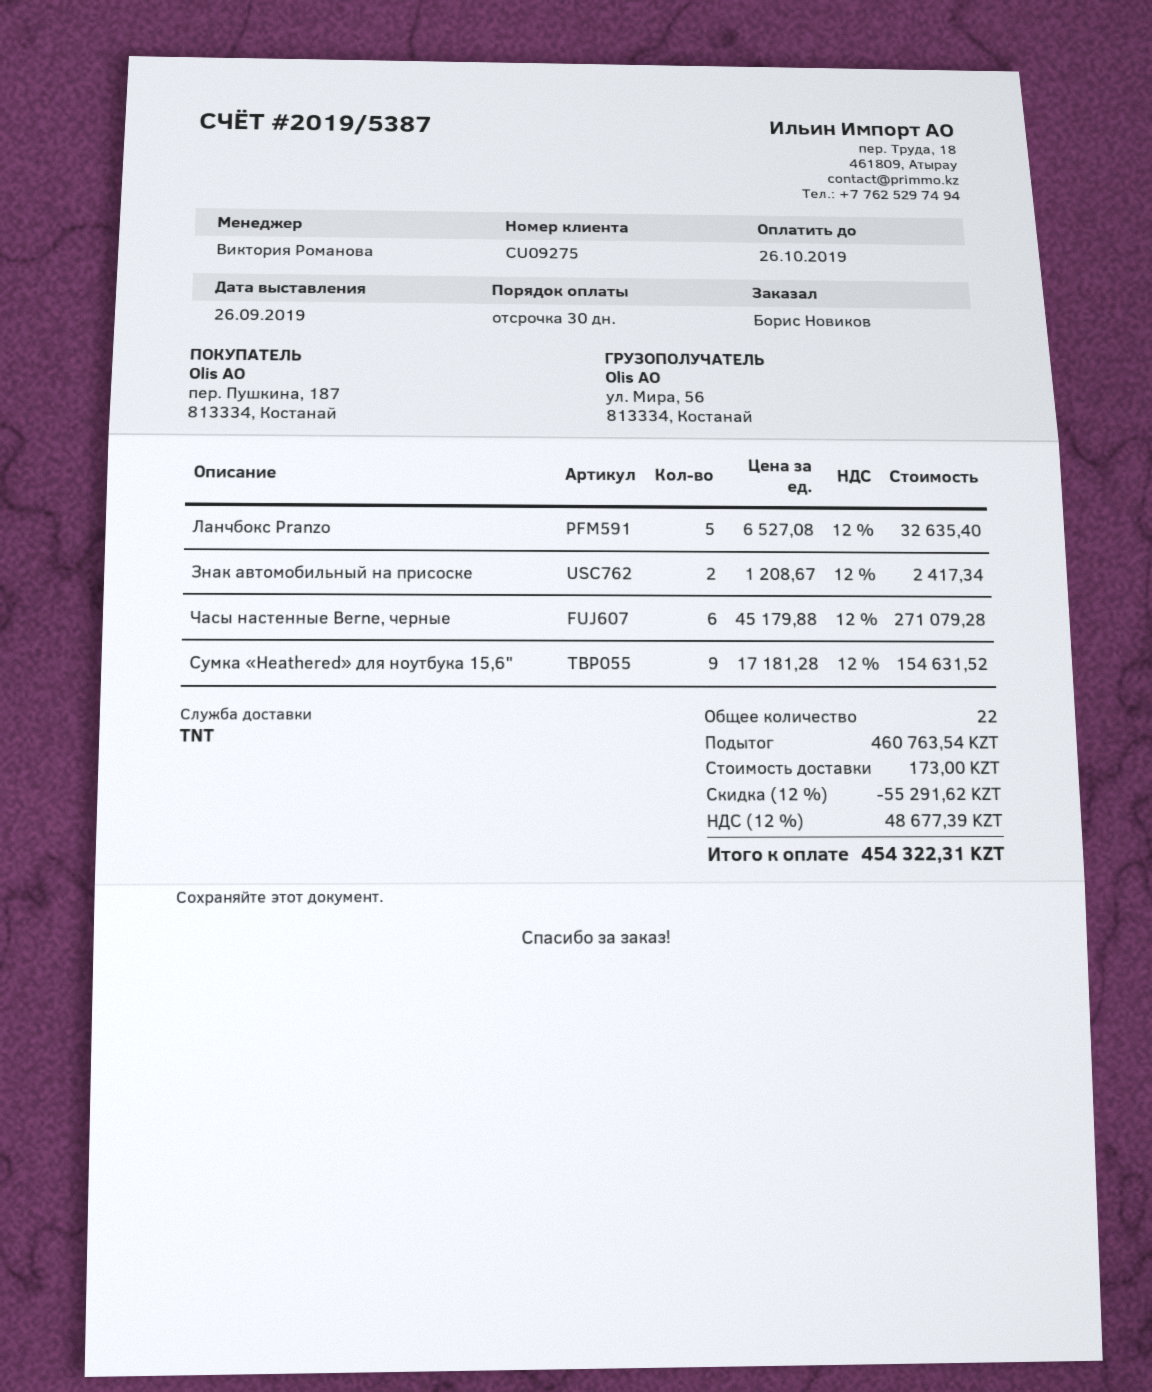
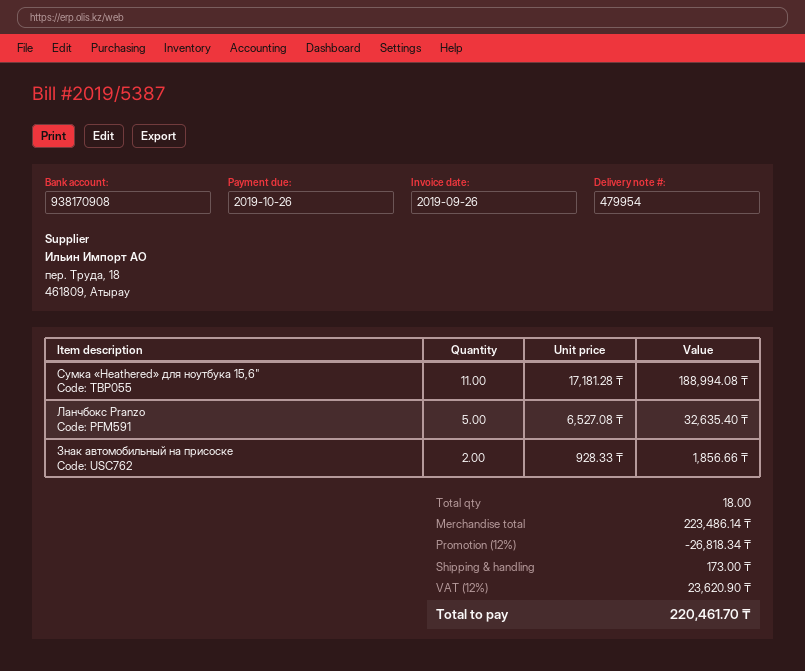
Знак автомобильный на присоске: 2 x 1208.67 = 2417.34 -> 2 x 928.33 = 1856.66
Часы настенные Berne, черные: 6 x 45179.88 = 271079.28 -> none
Сумка «Heathered» для ноутбука 15,6": 9 x 17181.28 = 154631.52 -> 11 x 17181.28 = 188994.08
total quantity: 22 -> 18
subtotal: 460763.54 -> 223486.14
discount: 12% = 55291.62 -> 12% = 26818.34
tax: 12% = 48677.39 -> 12% = 23620.90
total: 454322.31 -> 220461.70

